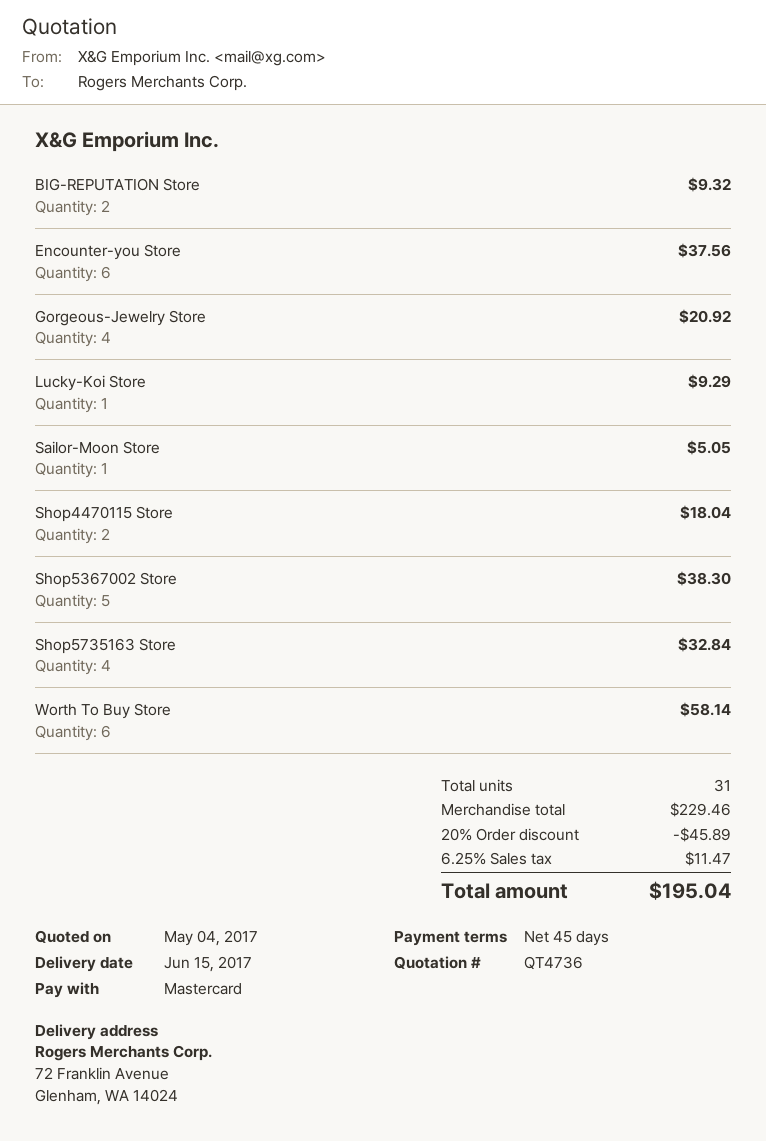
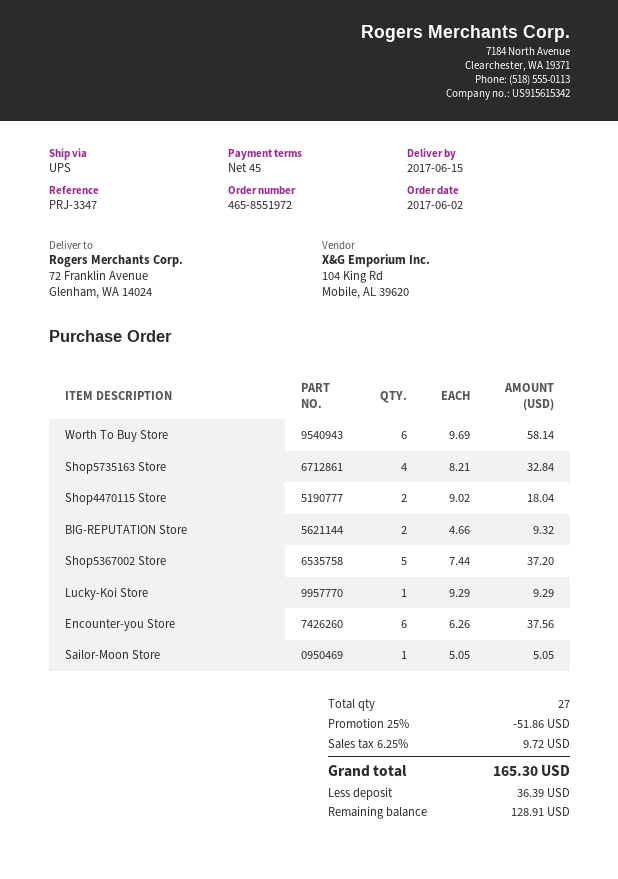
Gorgeous-Jewelry Store: 4 for 20.92 -> none
Shop5367002 Store: 5 for 38.30 -> 5 for 37.20
total quantity: 31 -> 27
discount: 20% = 45.89 -> 25% = 51.86
tax: 6.25% = 11.47 -> 6.25% = 9.72
total: 195.04 -> 165.30

